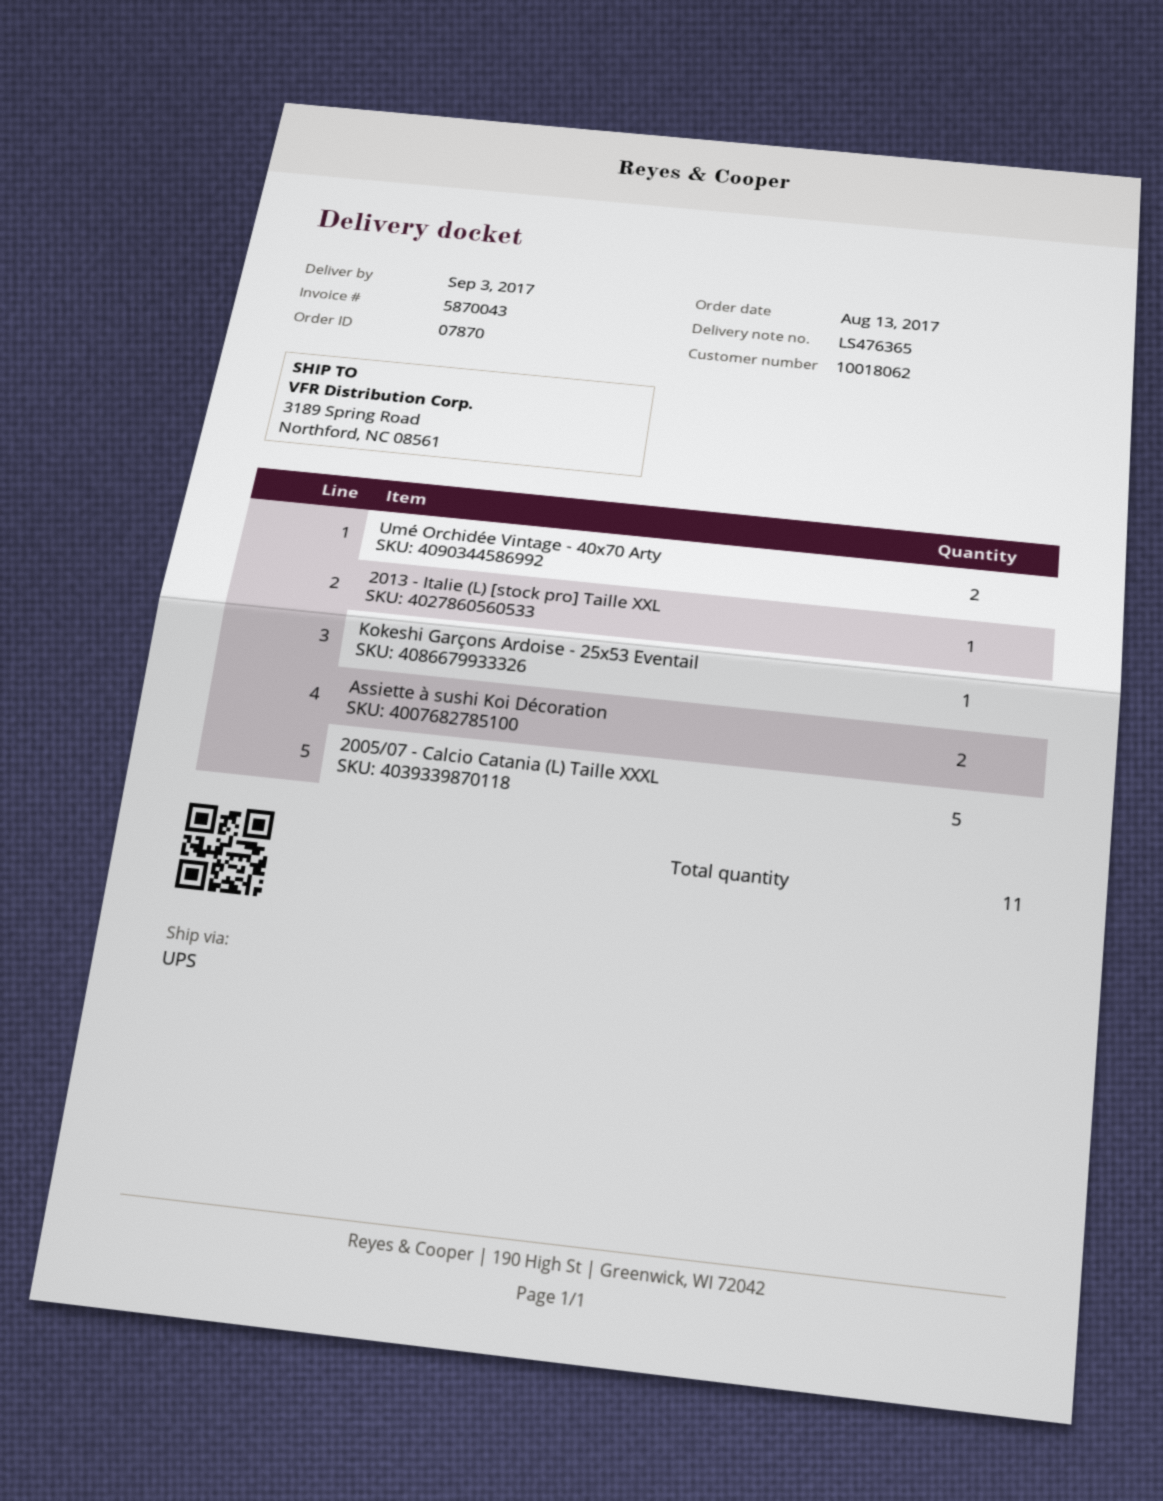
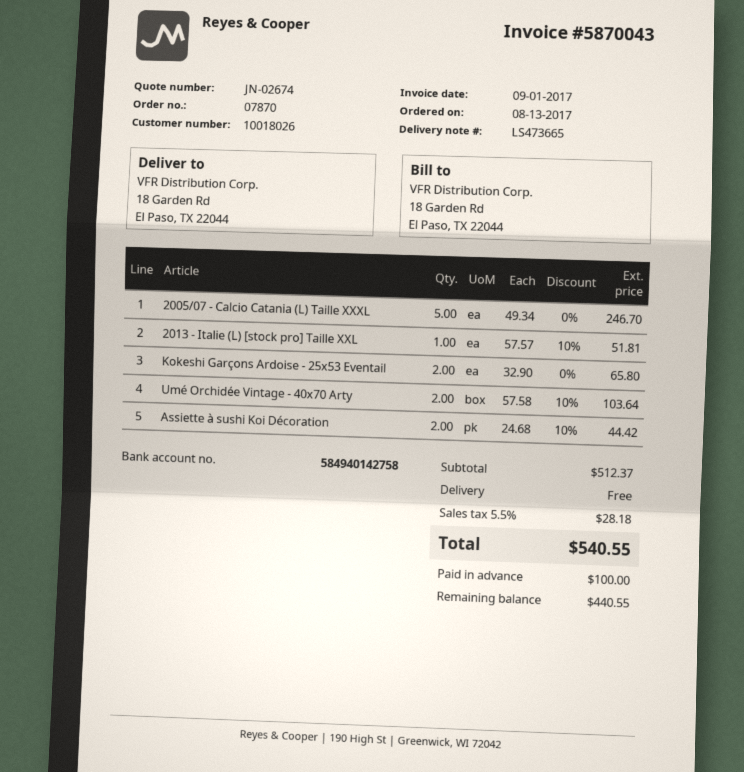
delivery note number: LS476365 -> LS473665
customer number: 10018062 -> 10018026
ship to: 3189 Spring Road, Northford, NC 08561 -> 18 Garden Rd, El Paso, TX 22044
Kokeshi Garçons Ardoise - 25x53 Eventail: 1 -> 2

